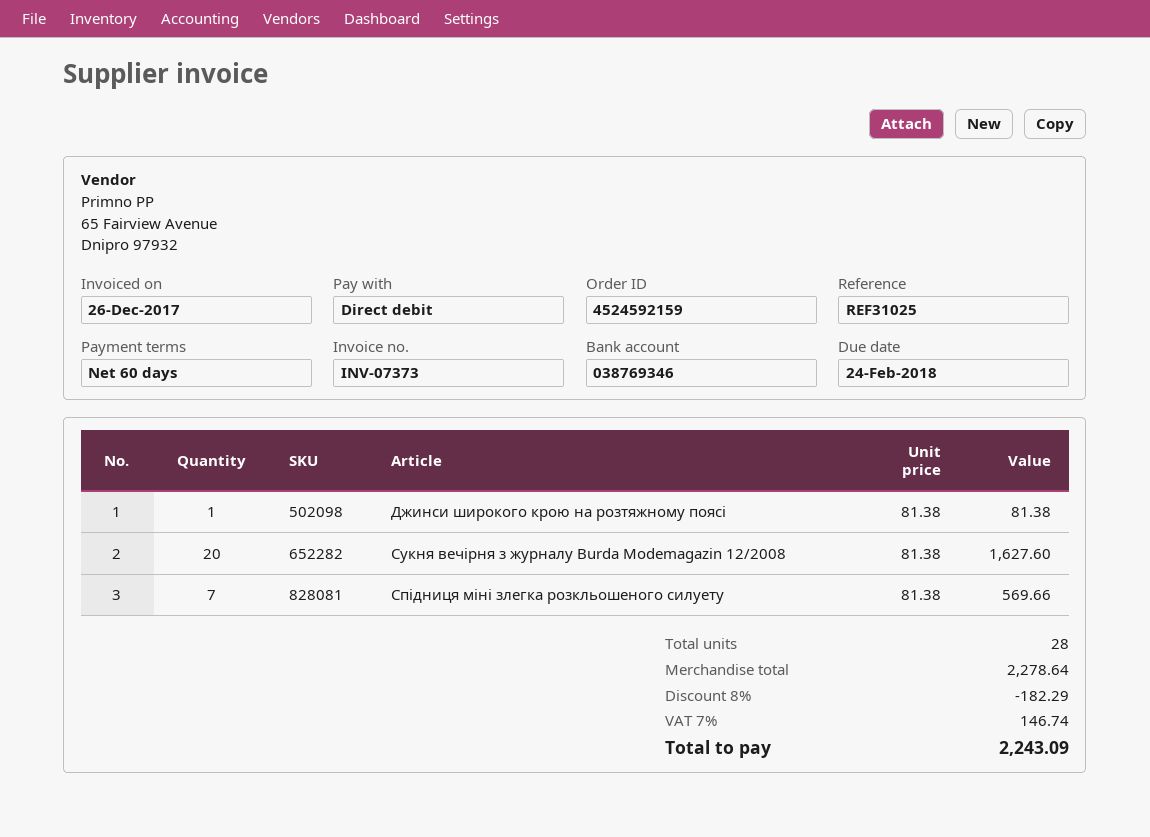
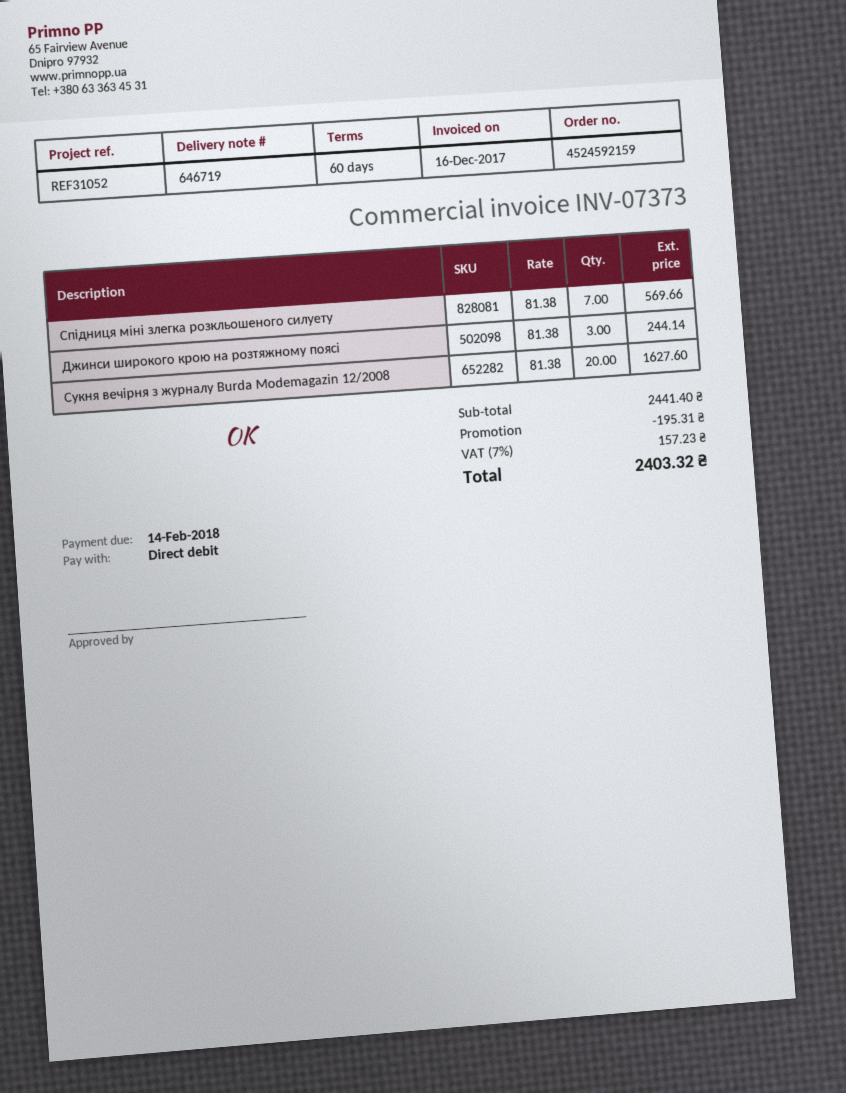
invoice date: 2017-12-26 -> 2017-12-16
due date: 2018-02-24 -> 2018-02-14
reference: REF31025 -> REF31052
Джинси широкого крою на розтяжному поясі: 1 x 81.38 = 81.38 -> 3 x 81.38 = 244.14
subtotal: 2278.64 -> 2441.40
discount: 182.29 -> 195.31
tax: 7% = 146.74 -> 7% = 157.23
total: 2243.09 -> 2403.32

